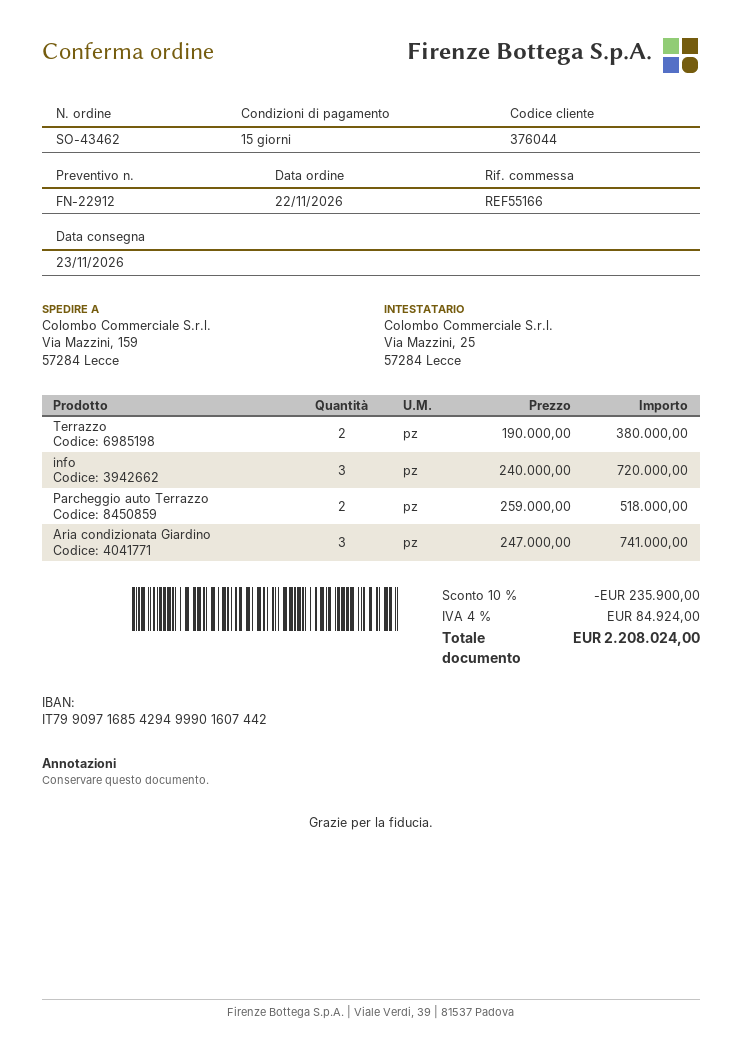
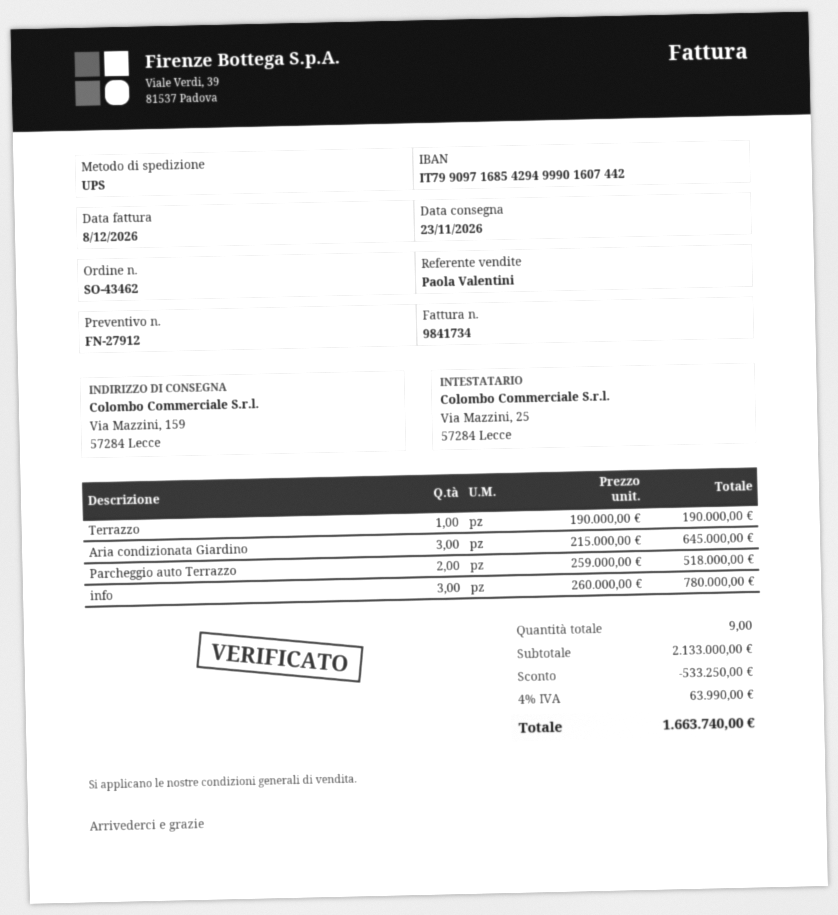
quote number: FN-22912 -> FN-27912
Terrazzo: 2 x 190000.00 = 380000.00 -> 1 x 190000.00 = 190000.00
info: 3 x 240000.00 = 720000.00 -> 3 x 260000.00 = 780000.00
Aria condizionata Giardino: 3 x 247000.00 = 741000.00 -> 3 x 215000.00 = 645000.00
discount: 235900.00 -> 533250.00
tax: 4% = 84924.00 -> 4% = 63990.00
total: 2208024.00 -> 1663740.00

